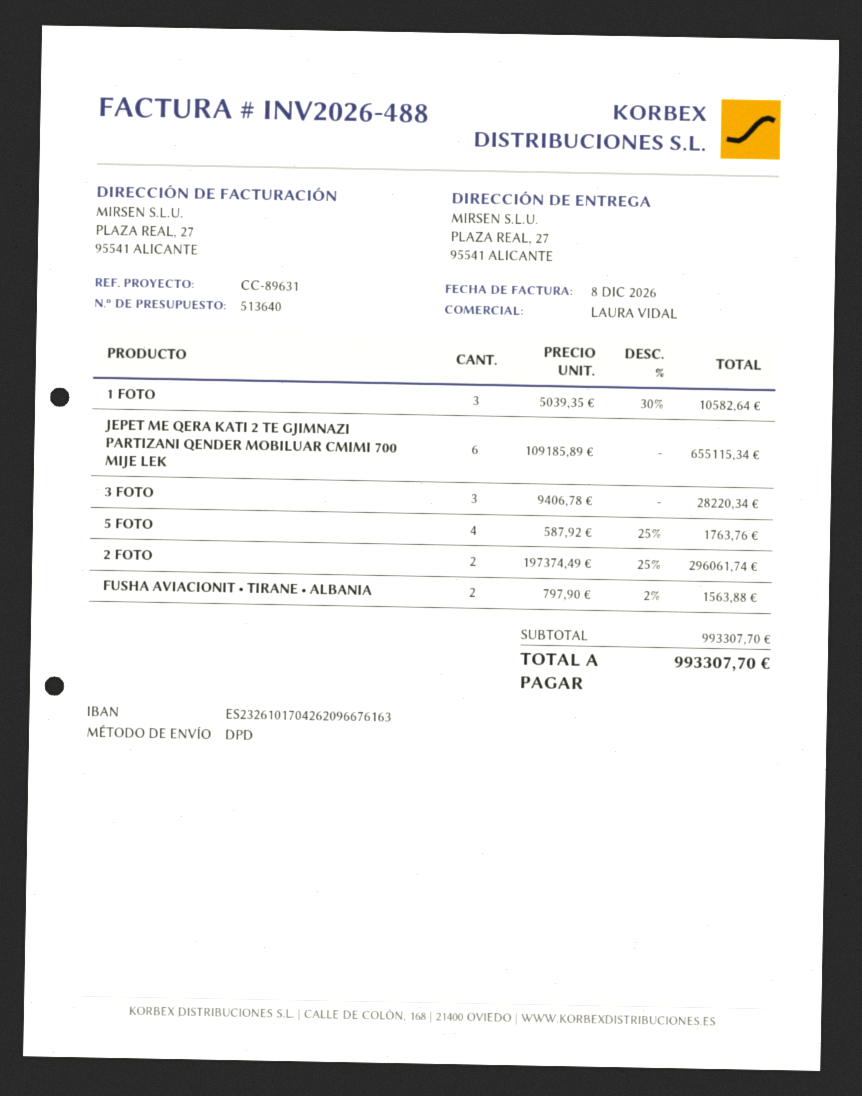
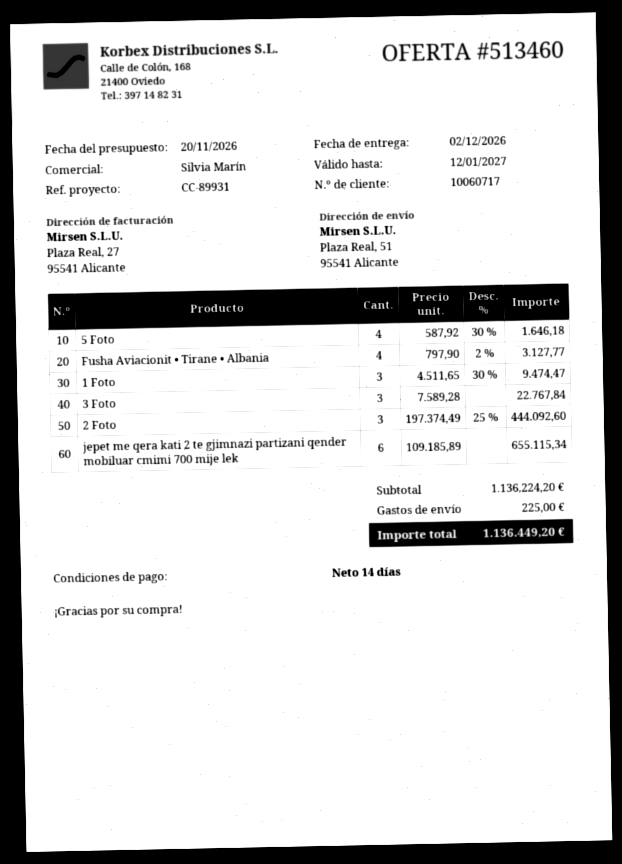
quote number: 513640 -> 513460
reference: CC-89631 -> CC-89931
sales rep: LAURA VIDAL -> Silvia Marín
ship to: PLAZA REAL, 27, 95541 ALICANTE -> Plaza Real, 51, 95541 Alicante
1 FOTO: 3 x 5039.35 - 30% = 10582.64 -> 3 x 4511.65 - 30% = 9474.47
3 FOTO: 3 x 9406.78 = 28220.34 -> 3 x 7589.28 = 22767.84
5 FOTO: 4 x 587.92 - 25% = 1763.76 -> 4 x 587.92 - 30% = 1646.18
2 FOTO: 2 x 197374.49 - 25% = 296061.74 -> 3 x 197374.49 - 25% = 444092.60
FUSHA AVIACIONIT • TIRANE • ALBANIA: 2 x 797.90 - 2% = 1563.88 -> 4 x 797.90 - 2% = 3127.77
subtotal: 993307.70 -> 1136224.20
shipping: none -> 225.00
total: 993307.70 -> 1136449.20

